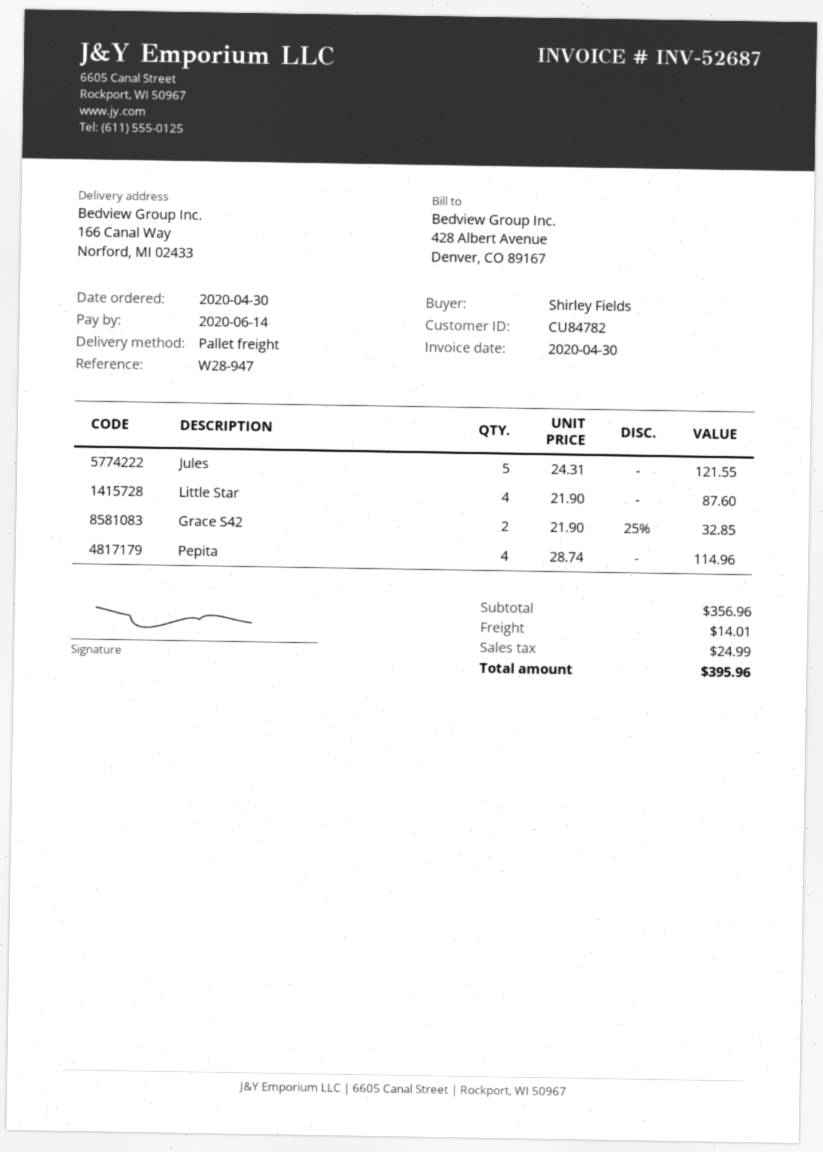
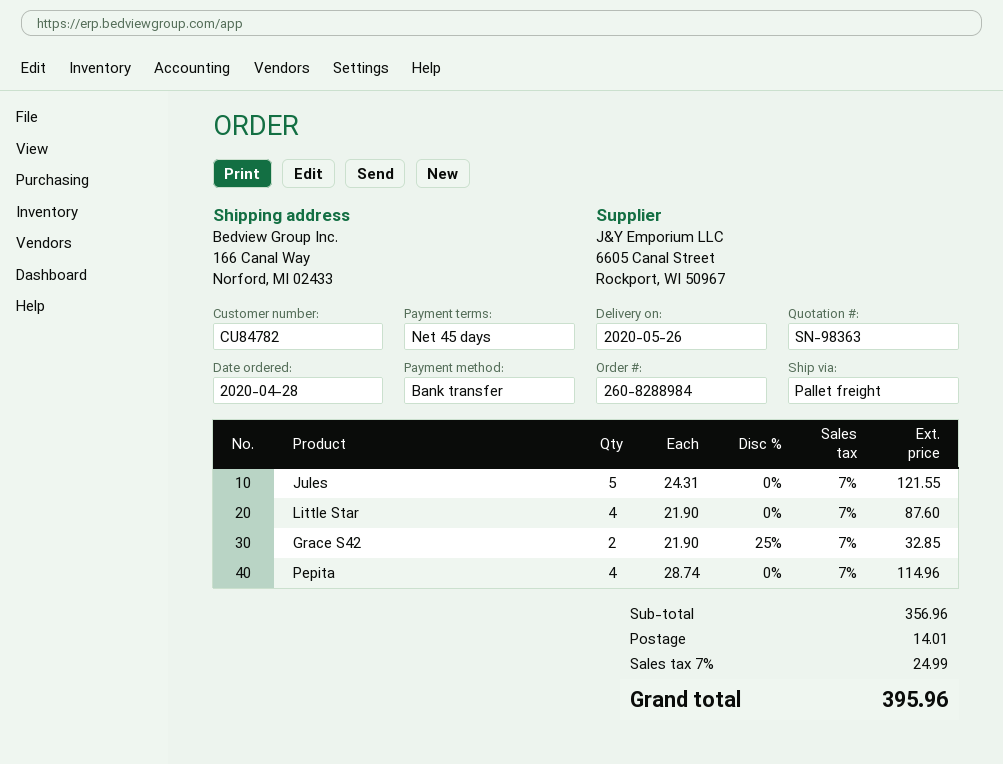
order date: 2020-04-30 -> 2020-04-28

